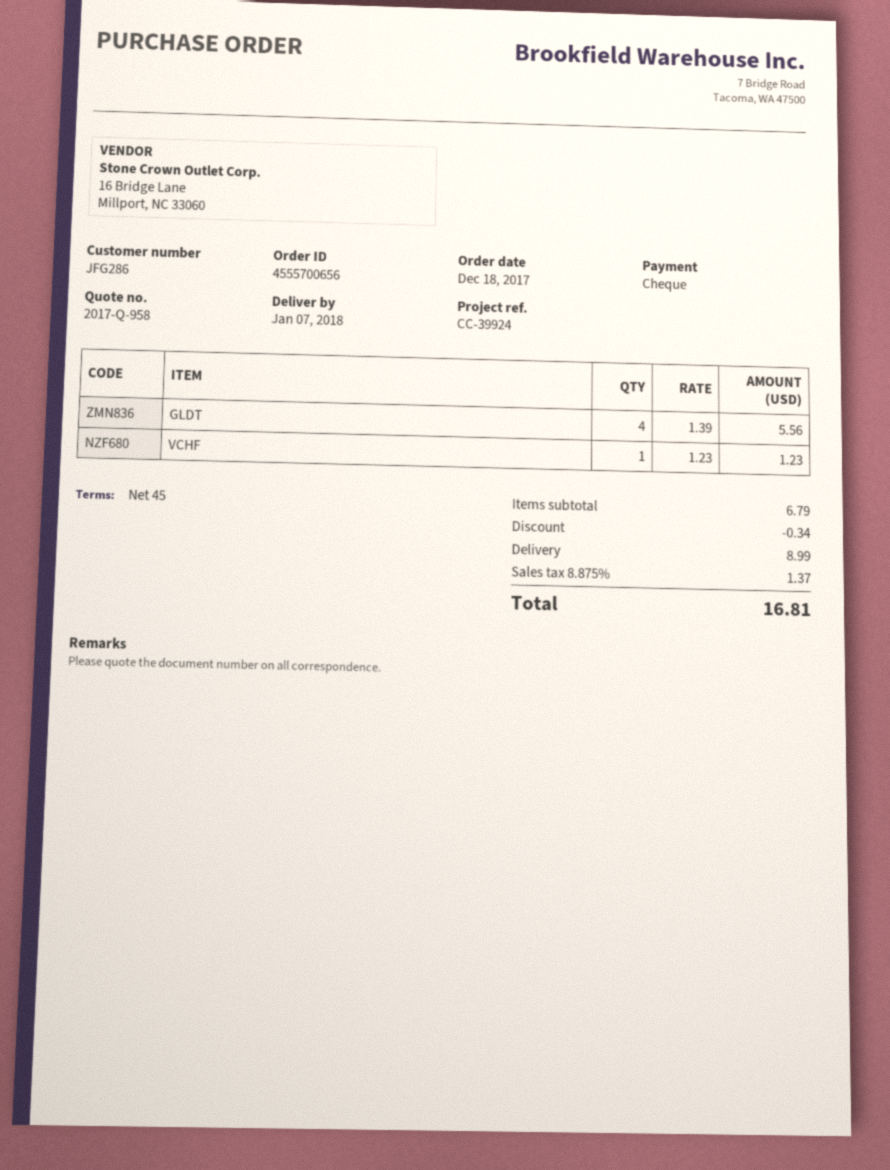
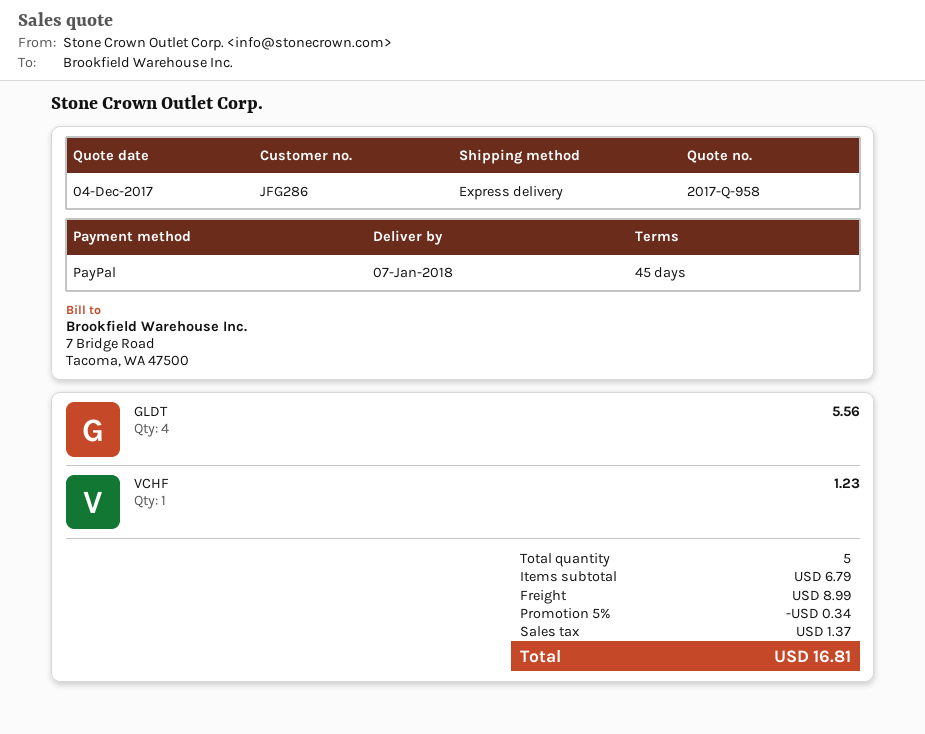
payment method: cheque -> PayPal

